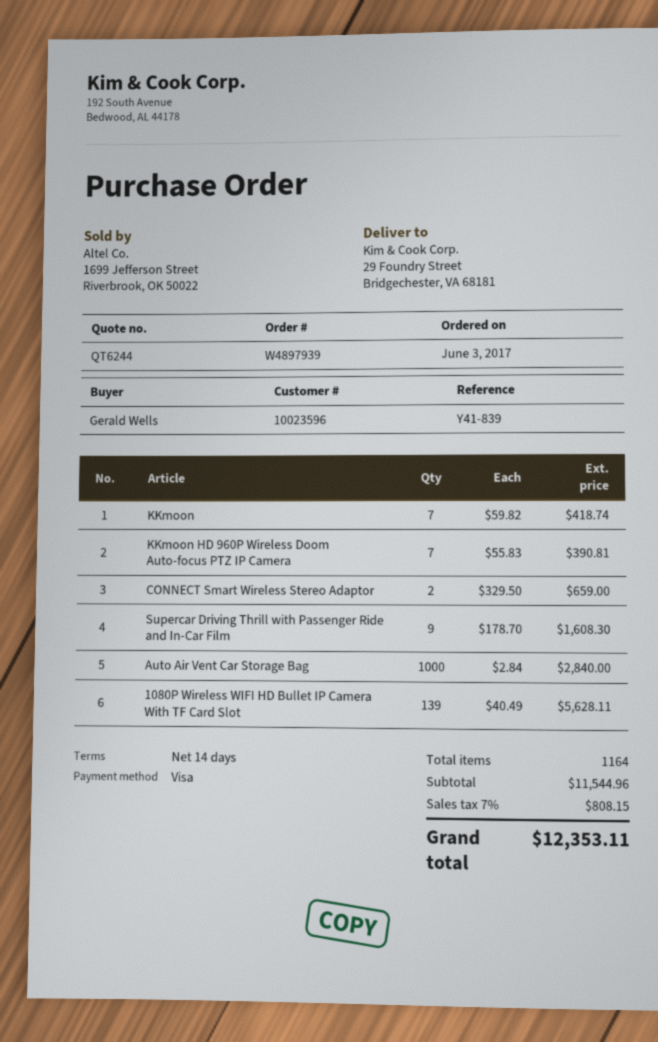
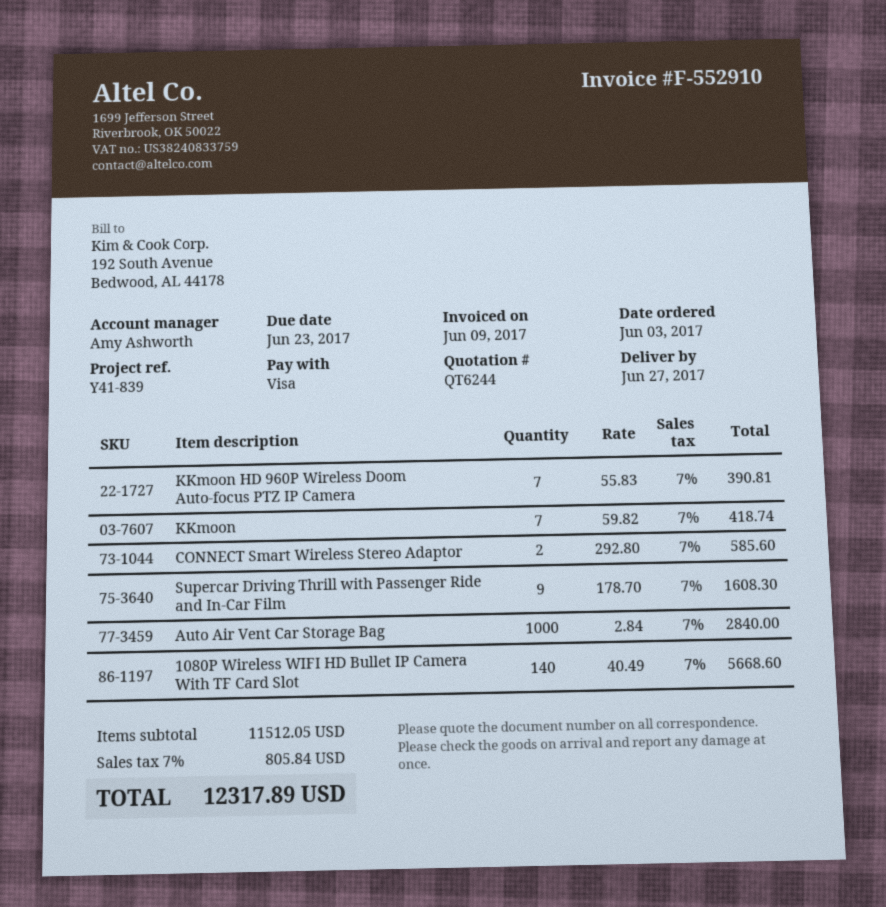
CONNECT Smart Wireless Stereo Adaptor: 2 x 329.50 = 659.00 -> 2 x 292.80 = 585.60
1080P Wireless WIFI HD Bullet IP Camera With TF Card Slot: 139 x 40.49 = 5628.11 -> 140 x 40.49 = 5668.60
subtotal: 11544.96 -> 11512.05
tax: 7% = 808.15 -> 7% = 805.84
total: 12353.11 -> 12317.89

